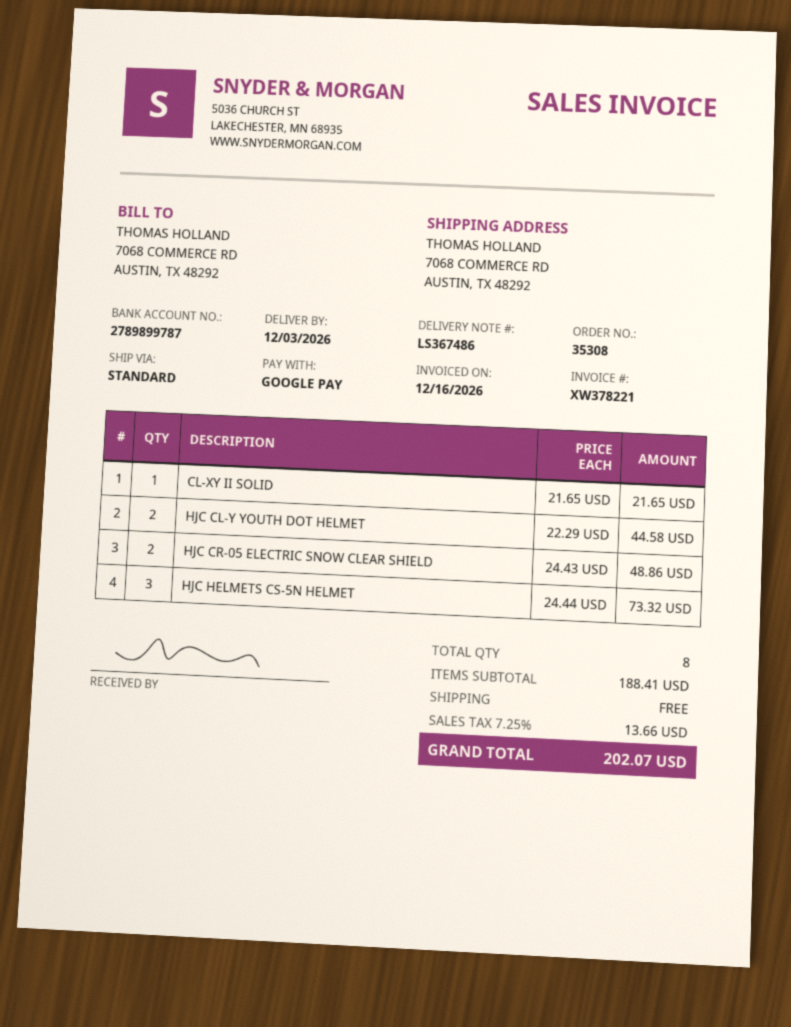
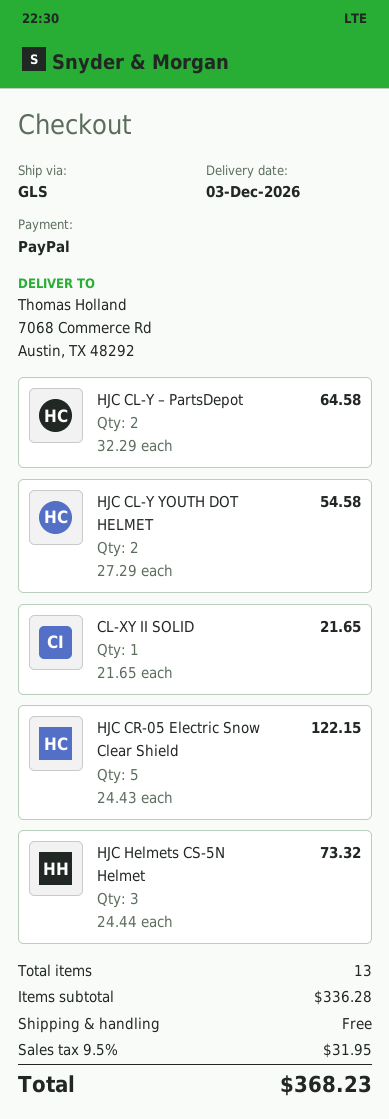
payment method: Google Pay -> PayPal
shipping method: standard -> GLS
HJC CL-Y YOUTH DOT HELMET: 2 x 22.29 = 44.58 -> 2 x 27.29 = 54.58
HJC CR-05 ELECTRIC SNOW CLEAR SHIELD: 2 x 24.43 = 48.86 -> 5 x 24.43 = 122.15
HJC CL-Y – PartsDepot: none -> 2 x 32.29 = 64.58
total quantity: 8 -> 13
subtotal: 188.41 -> 336.28
tax: 7.25% = 13.66 -> 9.5% = 31.95
total: 202.07 -> 368.23

